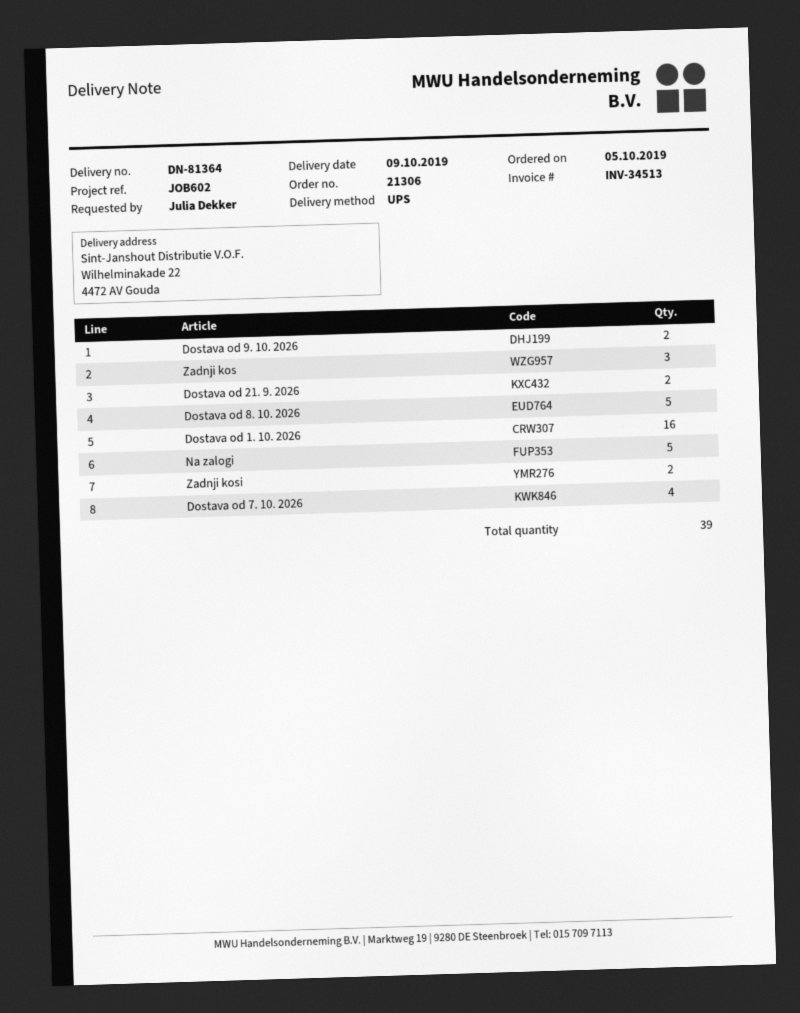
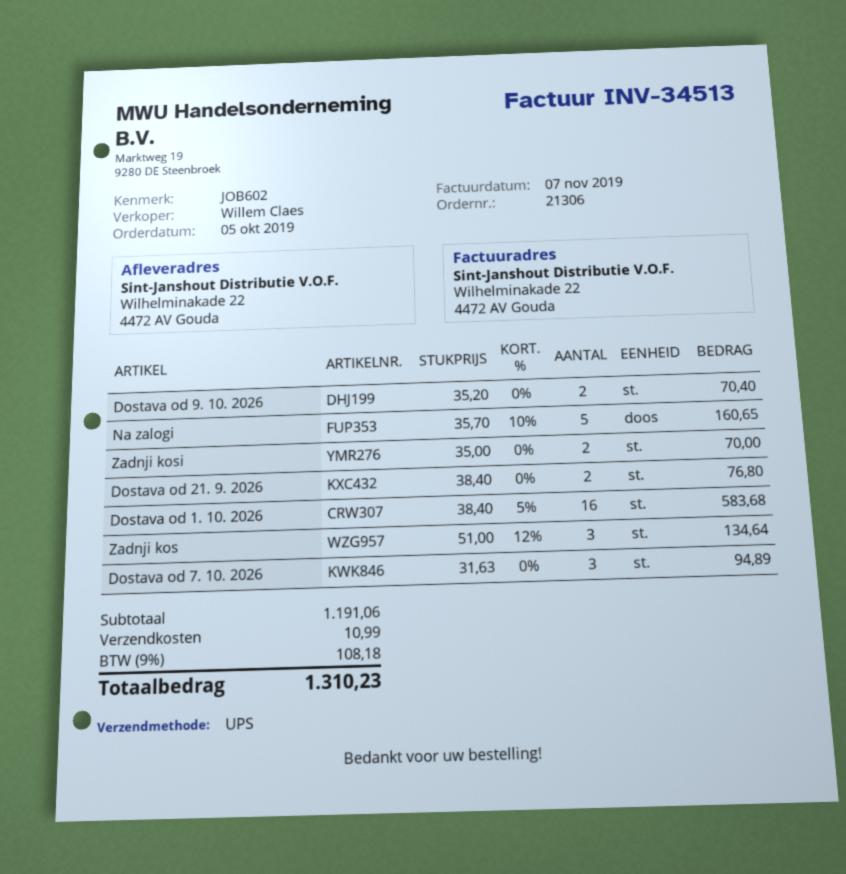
Dostava od 8. 10. 2026: 5 -> none
Dostava od 7. 10. 2026: 4 -> 3

